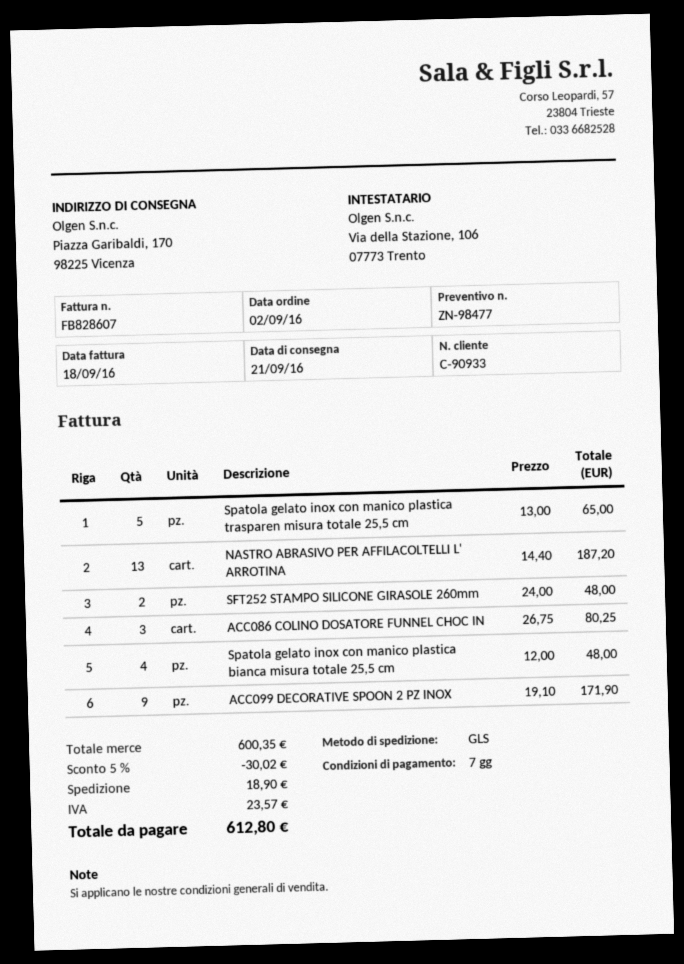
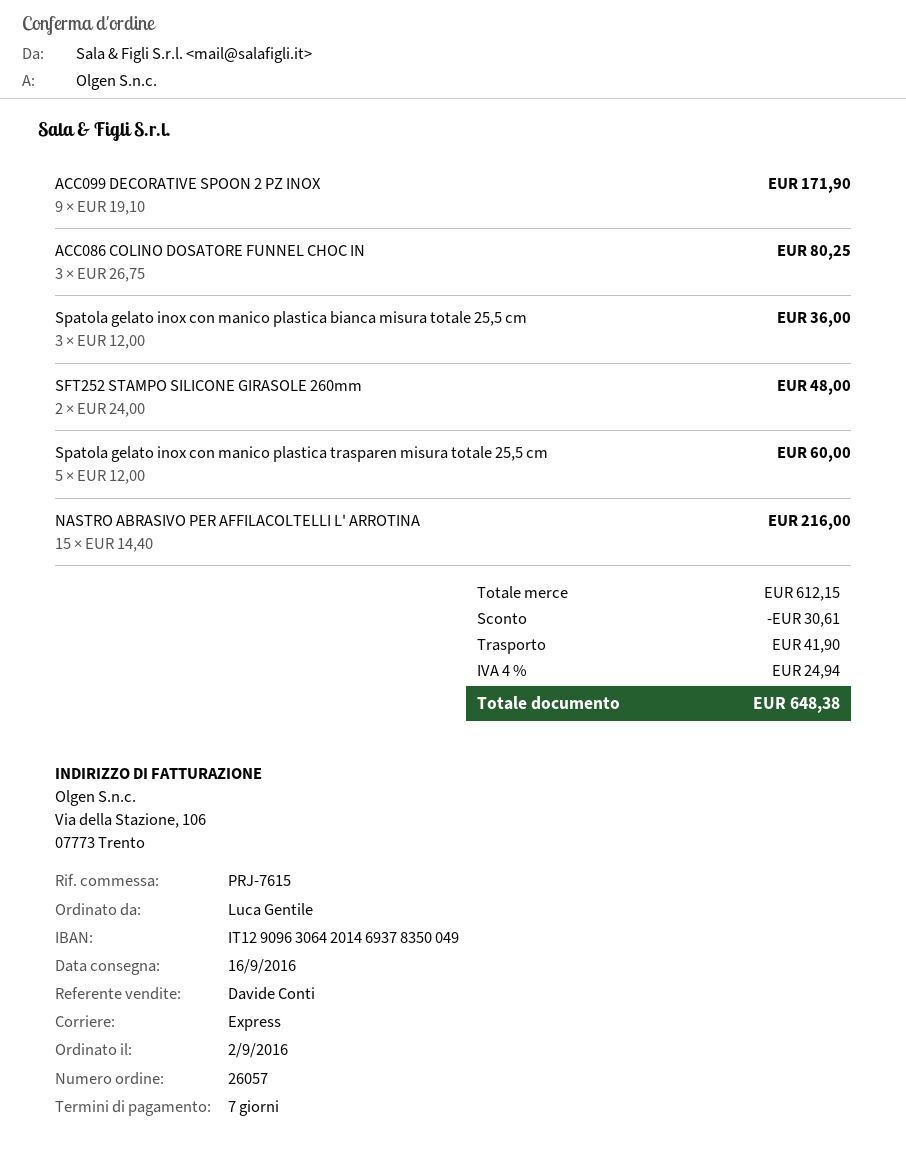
delivery date: 2016-09-21 -> 2016-09-16
shipping method: GLS -> express
Spatola gelato inox con manico plastica trasparen misura totale 25,5 cm: 5 x 13.00 = 65.00 -> 5 x 12.00 = 60.00
NASTRO ABRASIVO PER AFFILACOLTELLI L' ARROTINA: 13 x 14.40 = 187.20 -> 15 x 14.40 = 216.00
Spatola gelato inox con manico plastica bianca misura totale 25,5 cm: 4 x 12.00 = 48.00 -> 3 x 12.00 = 36.00
subtotal: 600.35 -> 612.15
discount: 30.02 -> 30.61
shipping: 18.90 -> 41.90
tax: 23.57 -> 24.94
total: 612.80 -> 648.38

